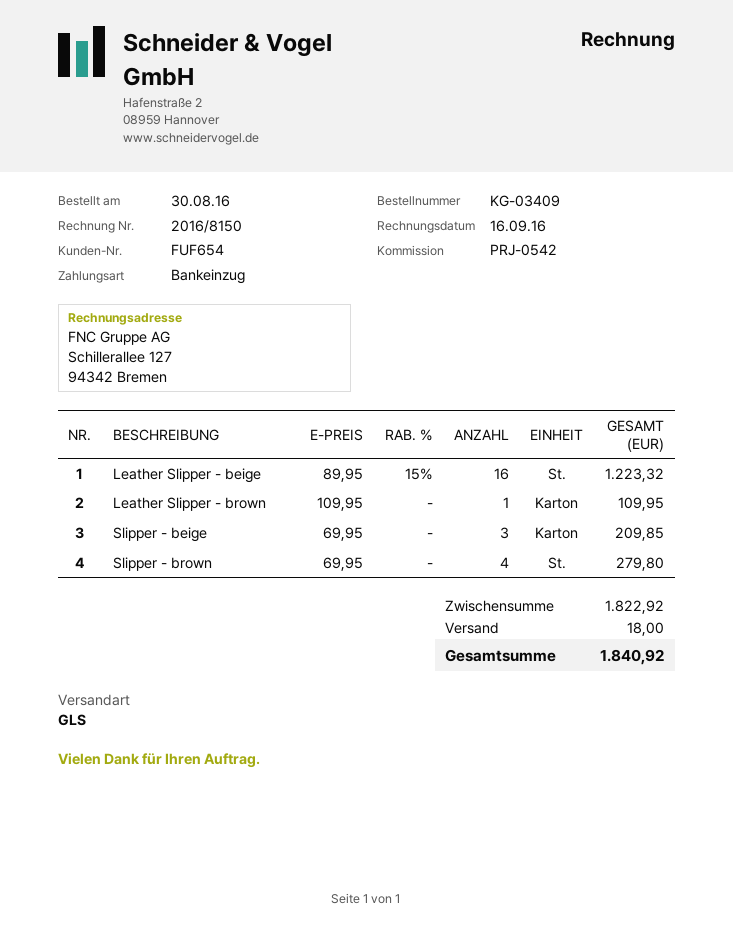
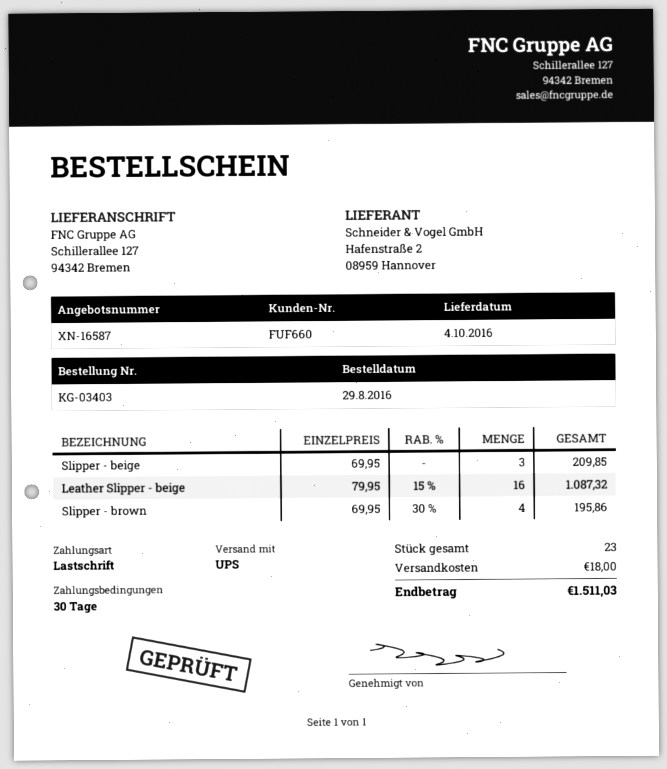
order number: KG-03409 -> KG-03403
order date: 2016-08-30 -> 2016-08-29
customer number: FUF654 -> FUF660
shipping method: GLS -> UPS
Leather Slipper - beige: 16 x 89.95 - 15% = 1223.32 -> 16 x 79.95 - 15% = 1087.32
Leather Slipper - brown: 1 x 109.95 = 109.95 -> none
Slipper - brown: 4 x 69.95 = 279.80 -> 4 x 69.95 - 30% = 195.86
total: 1840.92 -> 1511.03

